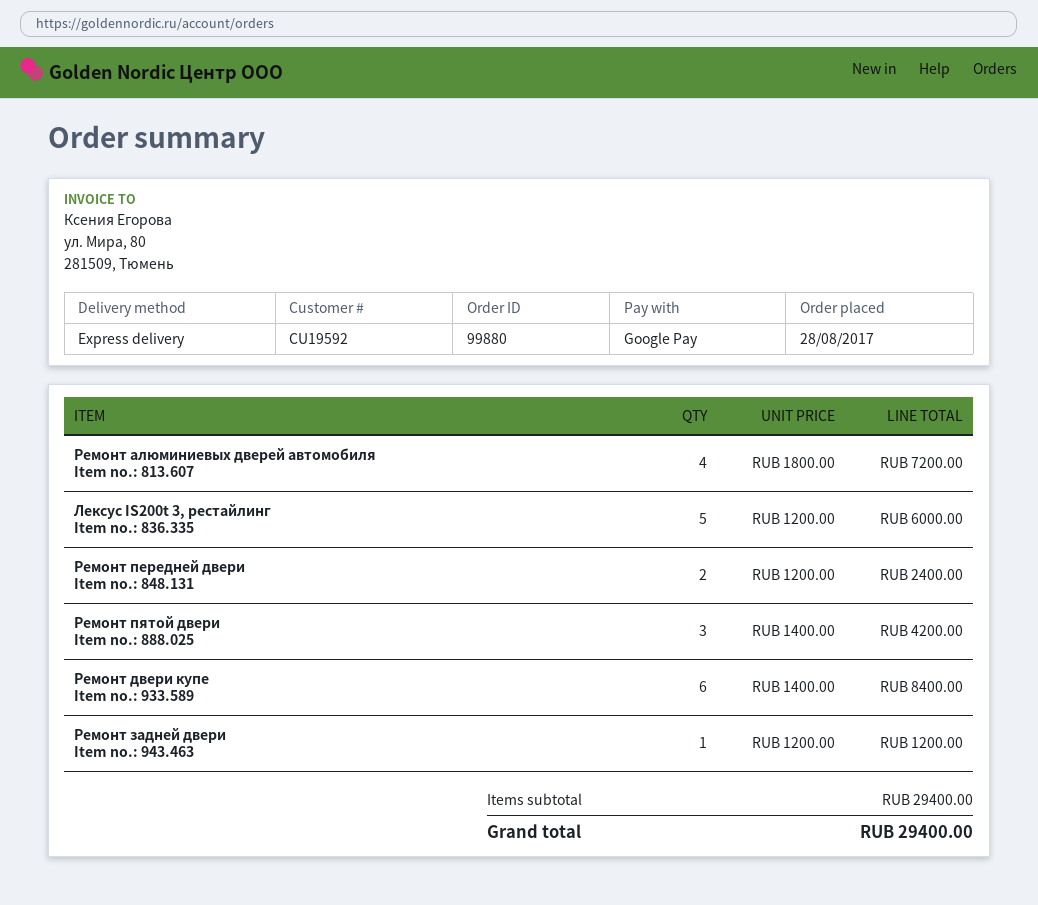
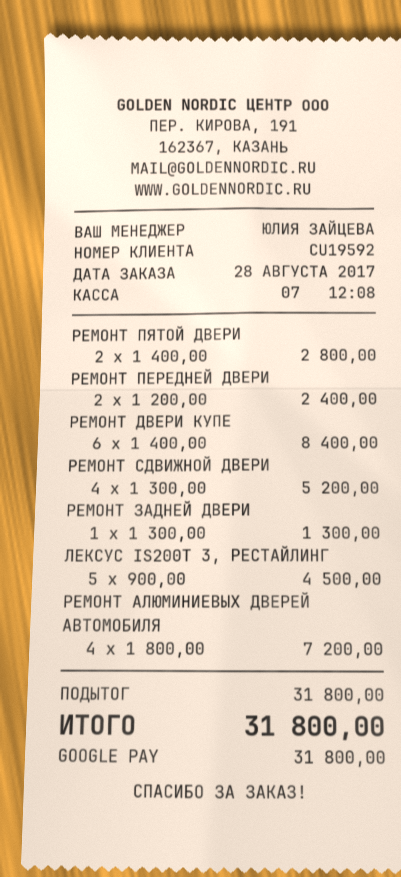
Лексус IS200t 3, рестайлинг: 5 x 1200.00 = 6000.00 -> 5 x 900.00 = 4500.00
Ремонт пятой двери: 3 x 1400.00 = 4200.00 -> 2 x 1400.00 = 2800.00
Ремонт задней двери: 1 x 1200.00 = 1200.00 -> 1 x 1300.00 = 1300.00
РЕМОНТ СДВИЖНОЙ ДВЕРИ: none -> 4 x 1300.00 = 5200.00
subtotal: 29400.00 -> 31800.00
total: 29400.00 -> 31800.00

